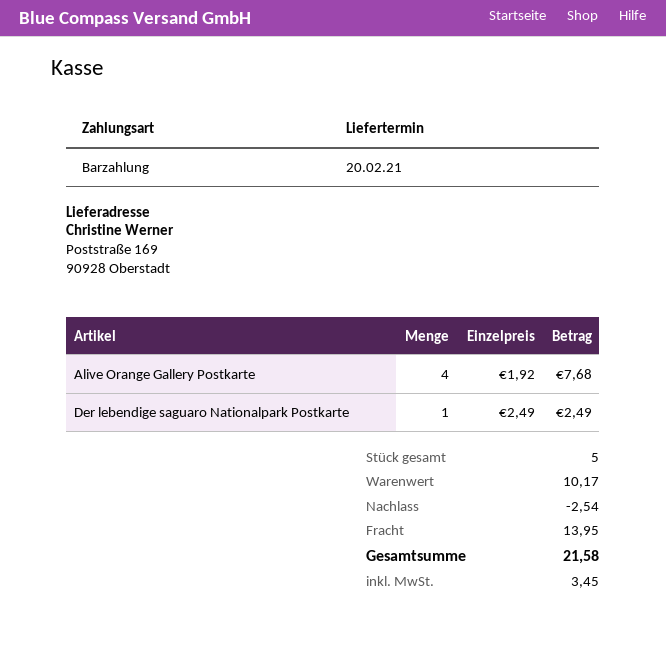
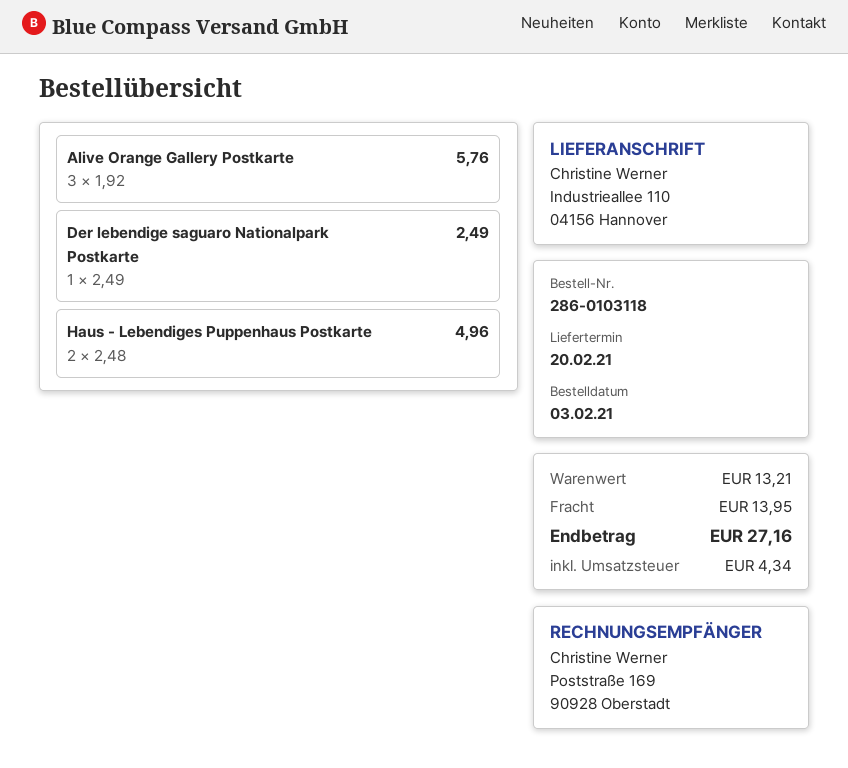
ship to: Poststraße 169, 90928 Oberstadt -> Industrieallee 110, 04156 Hannover
Alive Orange Gallery Postkarte: 4 x 1.92 = 7.68 -> 3 x 1.92 = 5.76
Haus - Lebendiges Puppenhaus Postkarte: none -> 2 x 2.48 = 4.96
subtotal: 10.17 -> 13.21
discount: 2.54 -> none
tax: 3.45 -> 4.34
total: 21.58 -> 27.16

